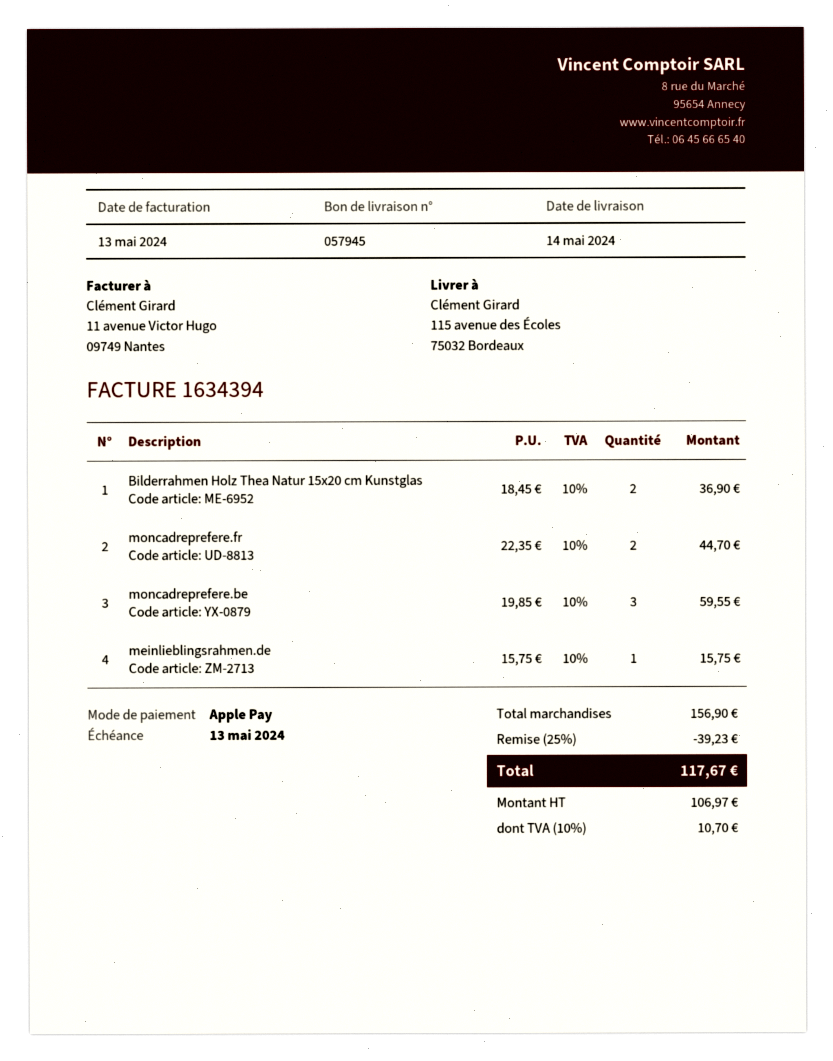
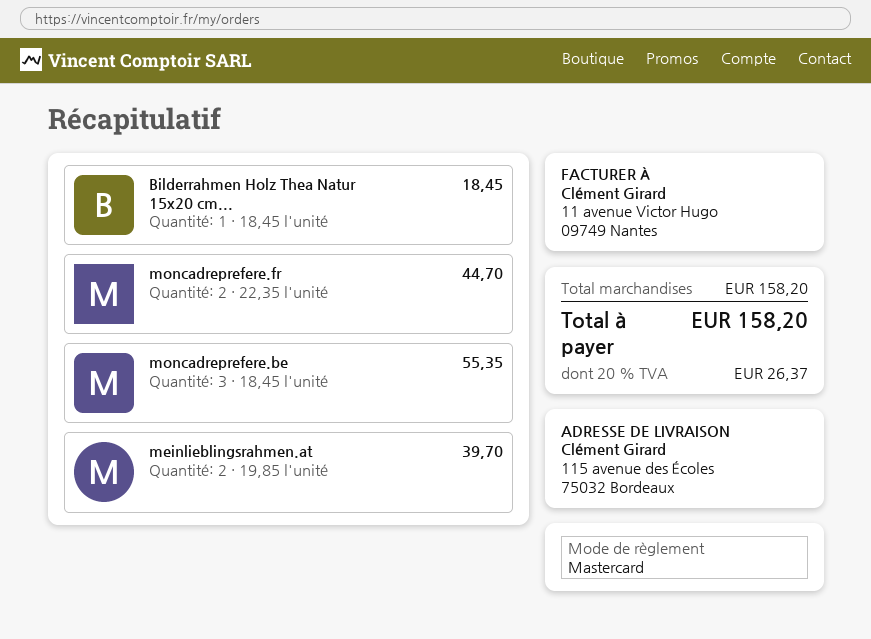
payment method: Apple Pay -> Mastercard
Bilderrahmen Holz Thea Natur 15x20 cm Kunstglas: 2 x 18.45 = 36.90 -> 1 x 18.45 = 18.45
moncadreprefere.be: 3 x 19.85 = 59.55 -> 3 x 18.45 = 55.35
meinlieblingsrahmen.de: 1 x 15.75 = 15.75 -> none
meinlieblingsrahmen.at: none -> 2 x 19.85 = 39.70
subtotal: 156.90 -> 158.20
discount: 25% = 39.23 -> none
tax: 10% = 10.70 -> 20% = 26.37
total: 117.67 -> 158.20

